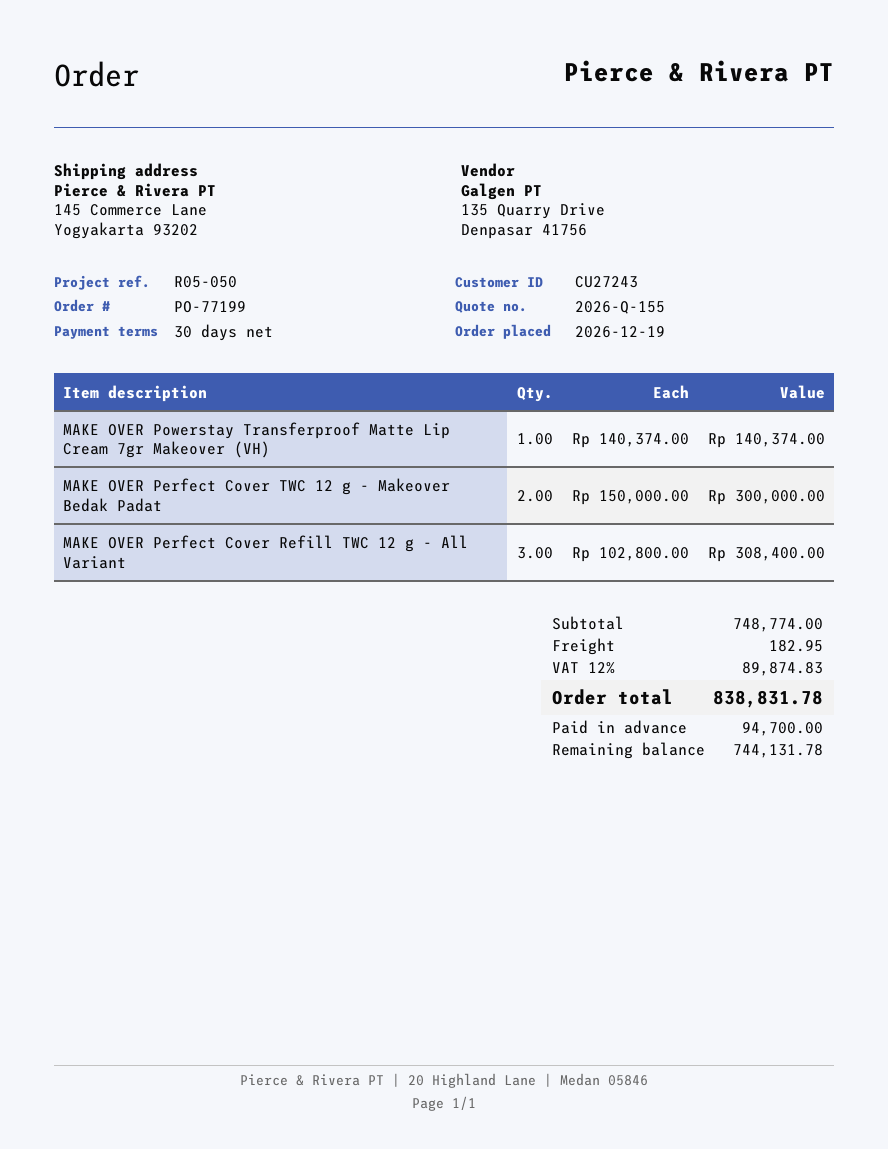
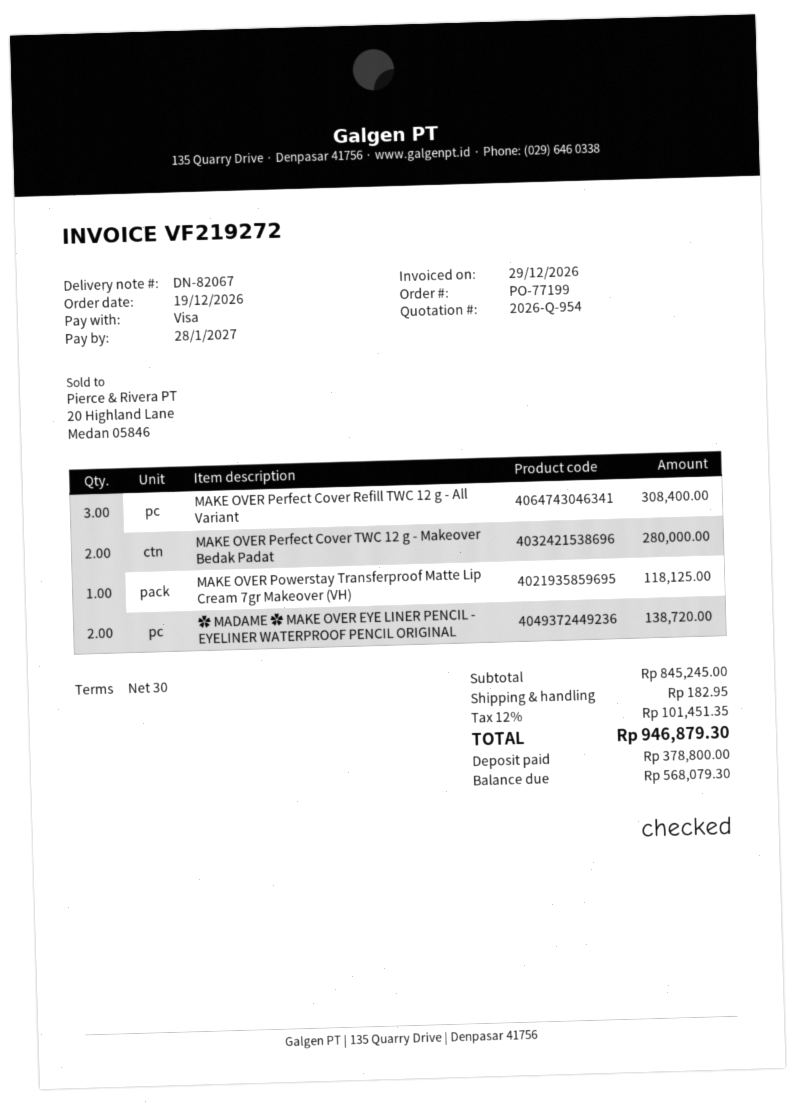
quote number: 2026-Q-155 -> 2026-Q-954
MAKE OVER Powerstay Transferproof Matte Lip Cream 7gr Makeover (VH): 1 for 140374.00 -> 1 for 118125.00
MAKE OVER Perfect Cover TWC 12 g - Makeover Bedak Padat: 2 for 300000.00 -> 2 for 280000.00
✿ MADAME ✿ MAKE OVER EYE LINER PENCIL - EYELINER WATERPROOF PENCIL ORIGINAL: none -> 2 for 138720.00
subtotal: 748774.00 -> 845245.00
tax: 12% = 89874.83 -> 12% = 101451.35
total: 838831.78 -> 946879.30
deposit: 94700.00 -> 378800.00
balance: 744131.78 -> 568079.30

